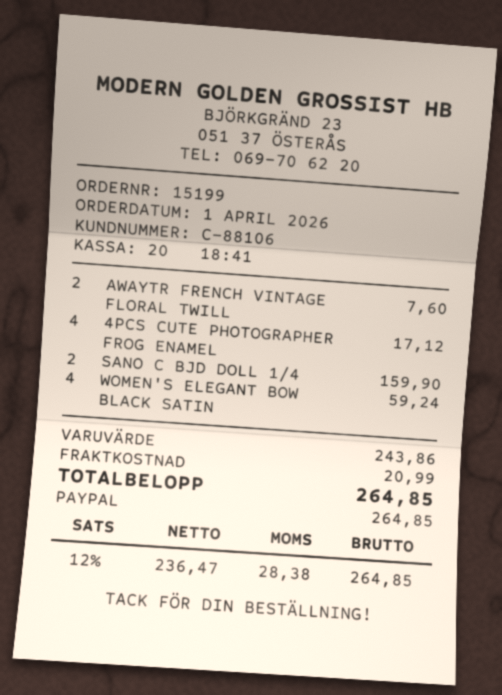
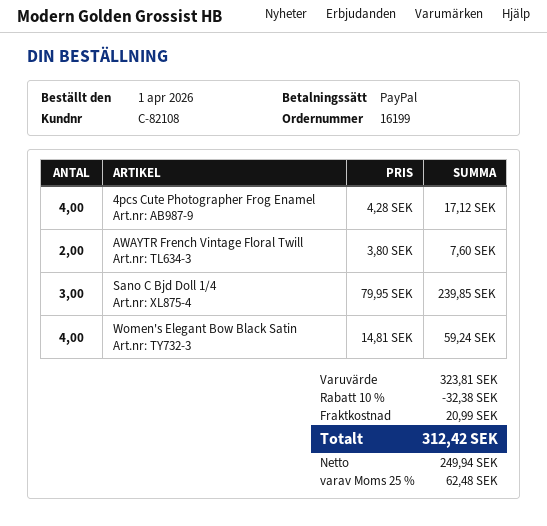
order number: 15199 -> 16199
customer number: C-88106 -> C-82108
SANO C BJD DOLL 1/4: 2 for 159.90 -> 3 for 239.85
subtotal: 243.86 -> 323.81
discount: none -> 10% = 32.38
net: 236.47 -> 249.94
tax: 12% = 28.38 -> 25% = 62.48
total: 264.85 -> 312.42

